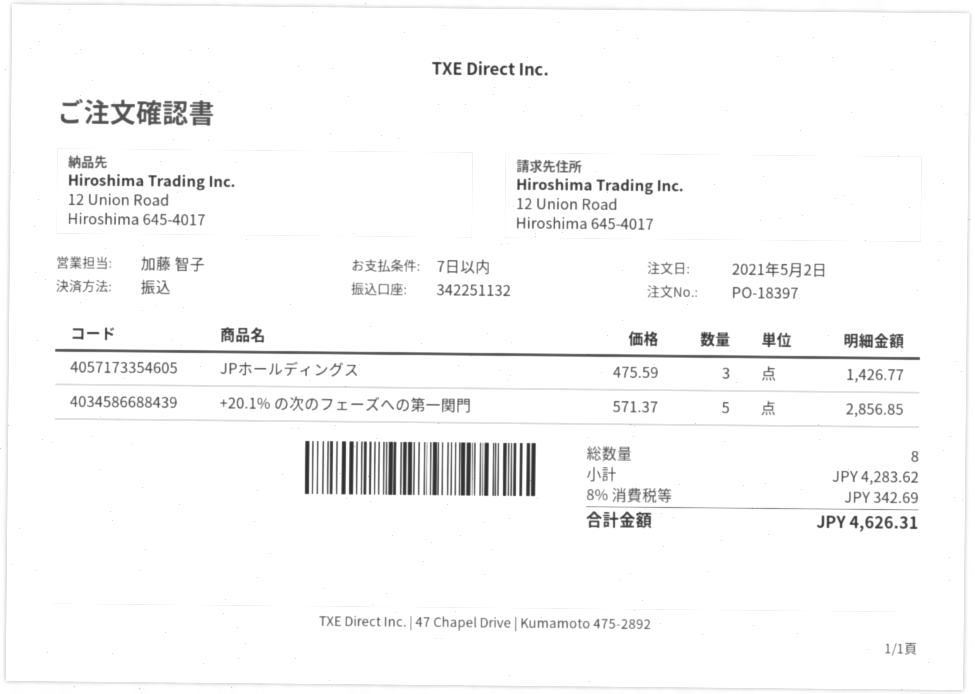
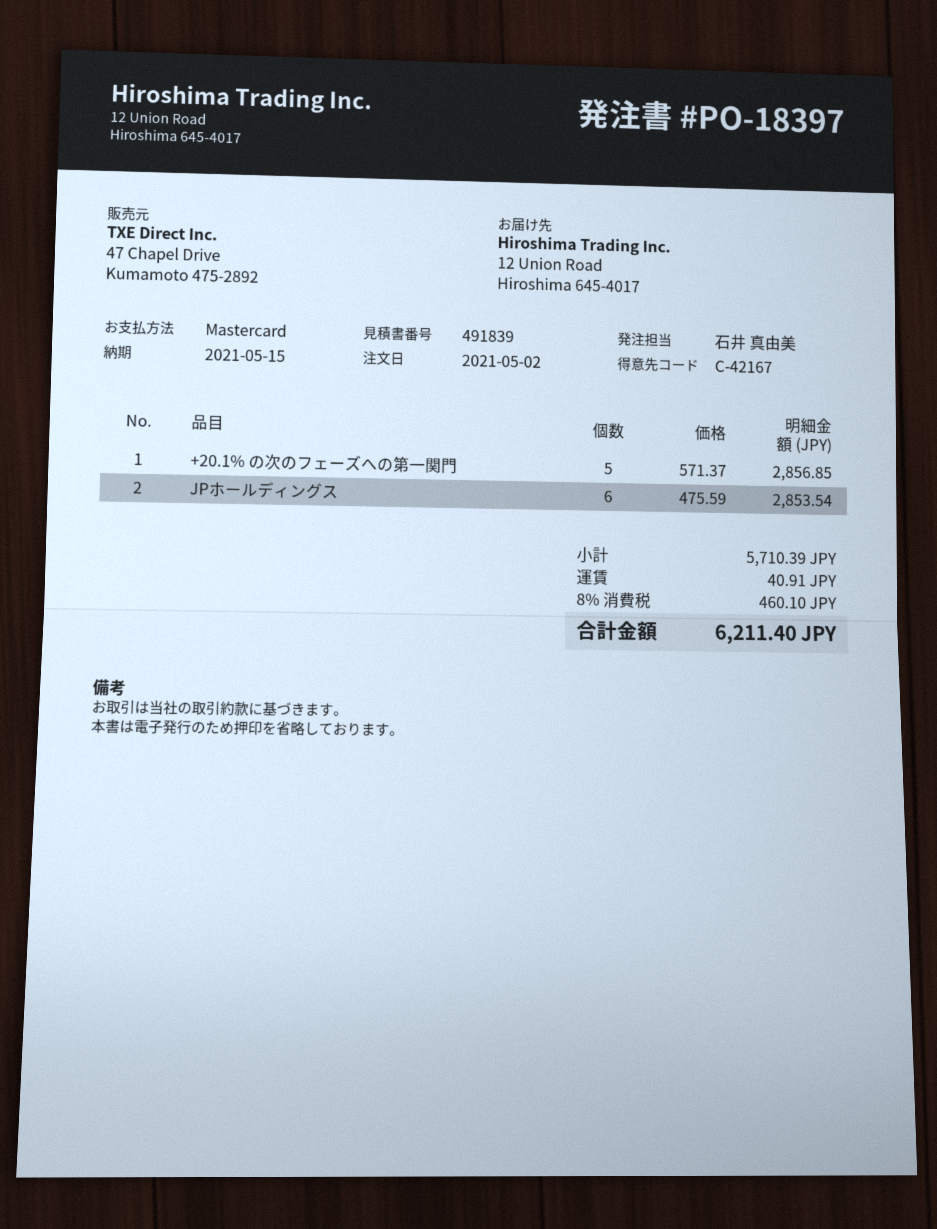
payment method: bank transfer -> Mastercard
JPホールディングス: 3 x 475.59 = 1426.77 -> 6 x 475.59 = 2853.54
subtotal: 4283.62 -> 5710.39
shipping: none -> 40.91
tax: 8% = 342.69 -> 8% = 460.10
total: 4626.31 -> 6211.40

